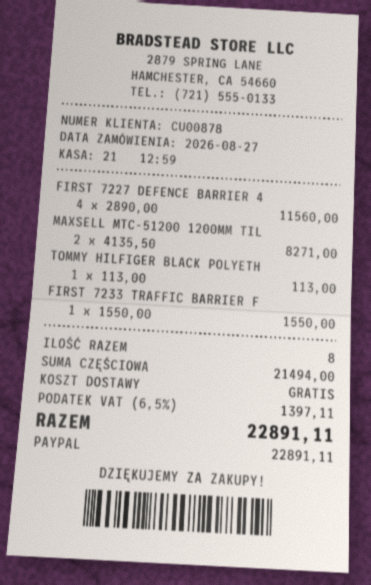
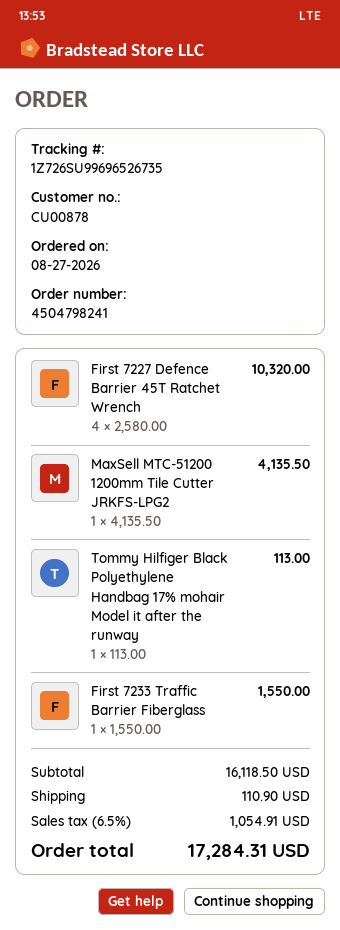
FIRST 7227 DEFENCE BARRIER 4: 4 x 2890.00 = 11560.00 -> 4 x 2580.00 = 10320.00
MAXSELL MTC-51200 1200MM TIL: 2 x 4135.50 = 8271.00 -> 1 x 4135.50 = 4135.50
subtotal: 21494.00 -> 16118.50
shipping: 0.00 -> 110.90
tax: 6.5% = 1397.11 -> 6.5% = 1054.91
total: 22891.11 -> 17284.31

